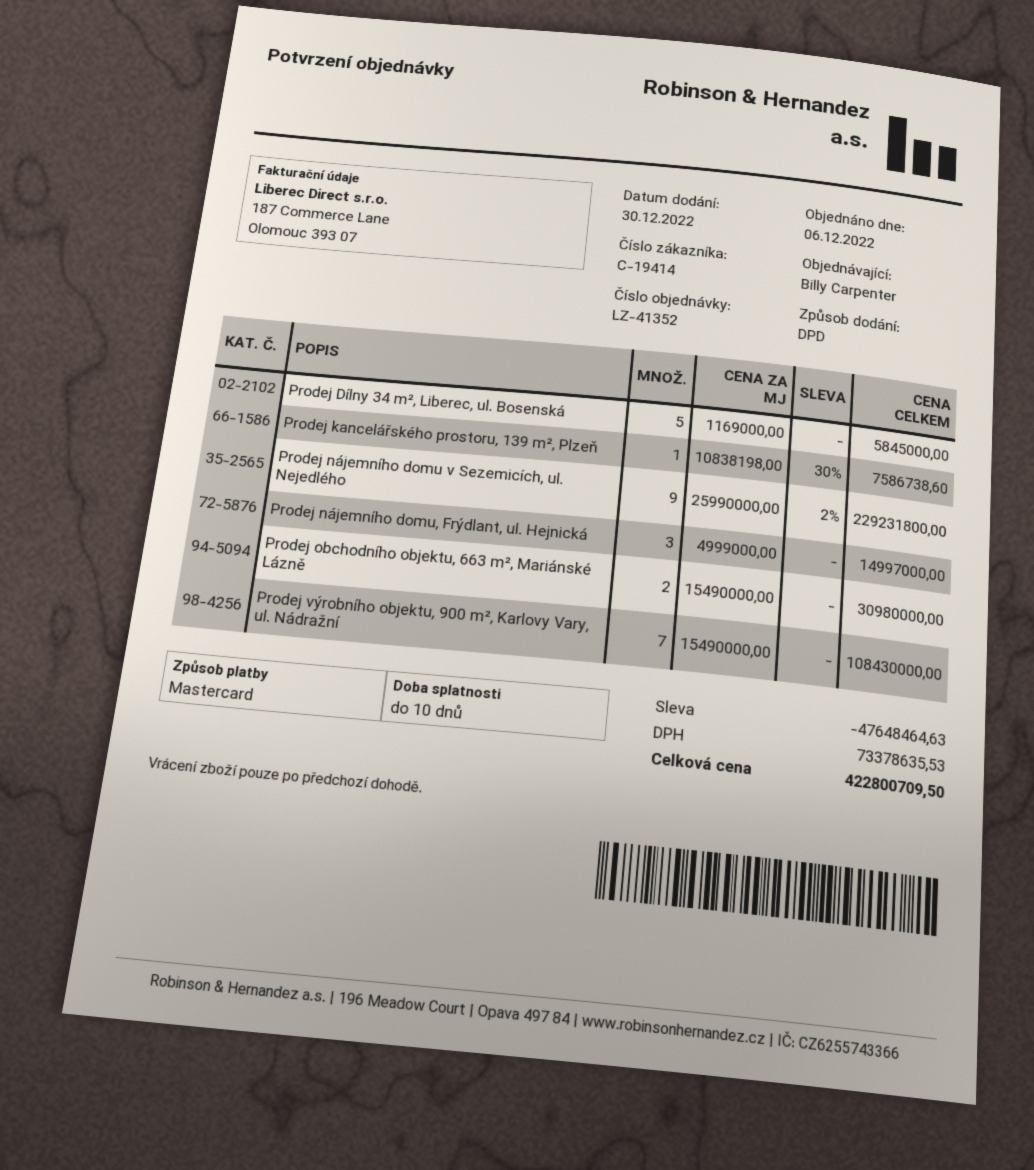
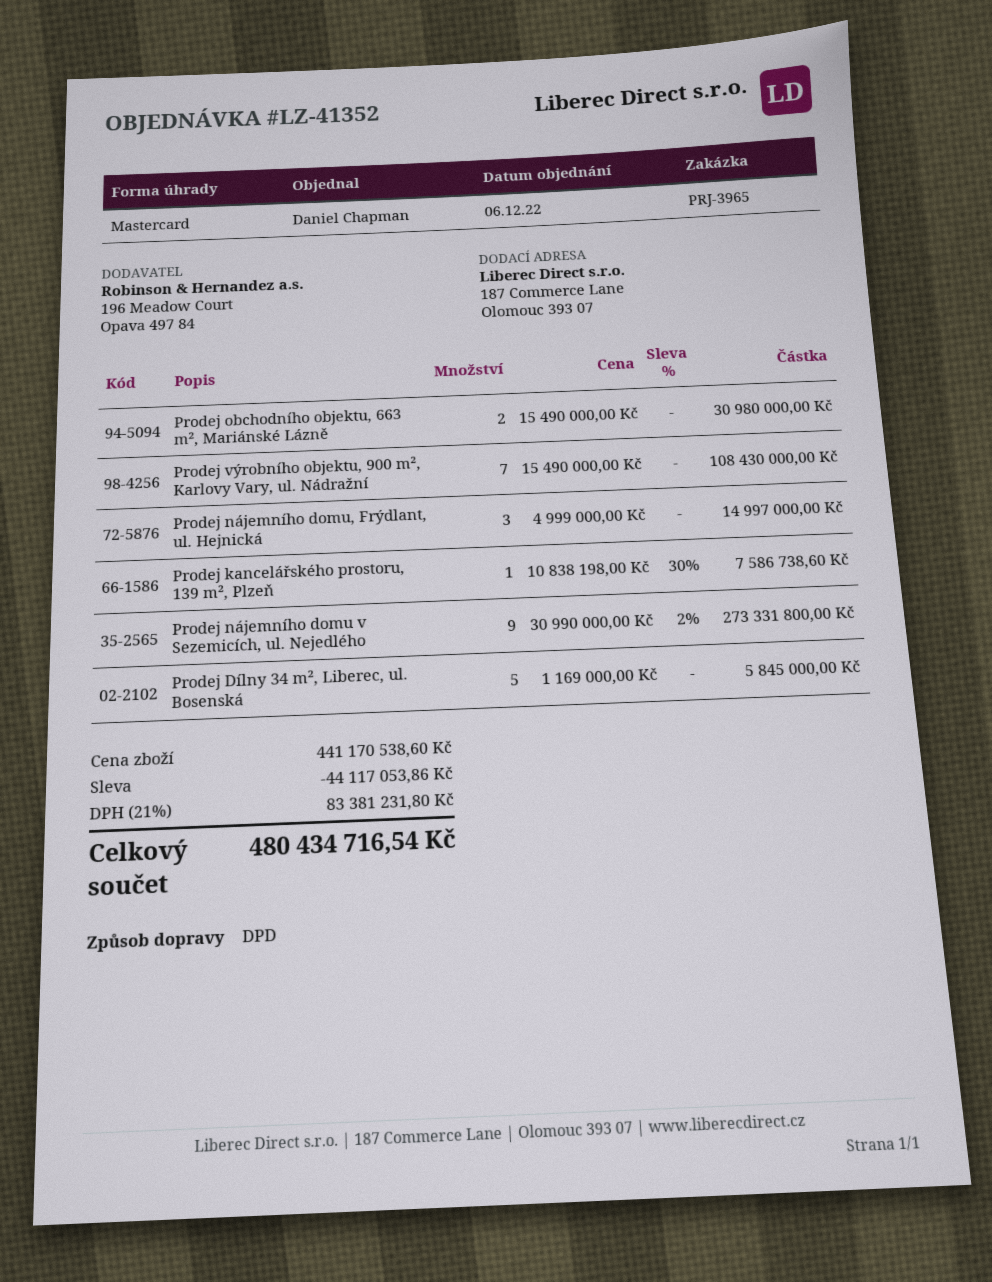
ordered by: Billy Carpenter -> Daniel Chapman
Prodej nájemního domu v Sezemicích, ul. Nejedlého: 9 x 25990000.00 - 2% = 229231800.00 -> 9 x 30990000.00 - 2% = 273331800.00
discount: 47648464.63 -> 44117053.86
tax: 73378635.53 -> 83381231.80
total: 422800709.50 -> 480434716.54

